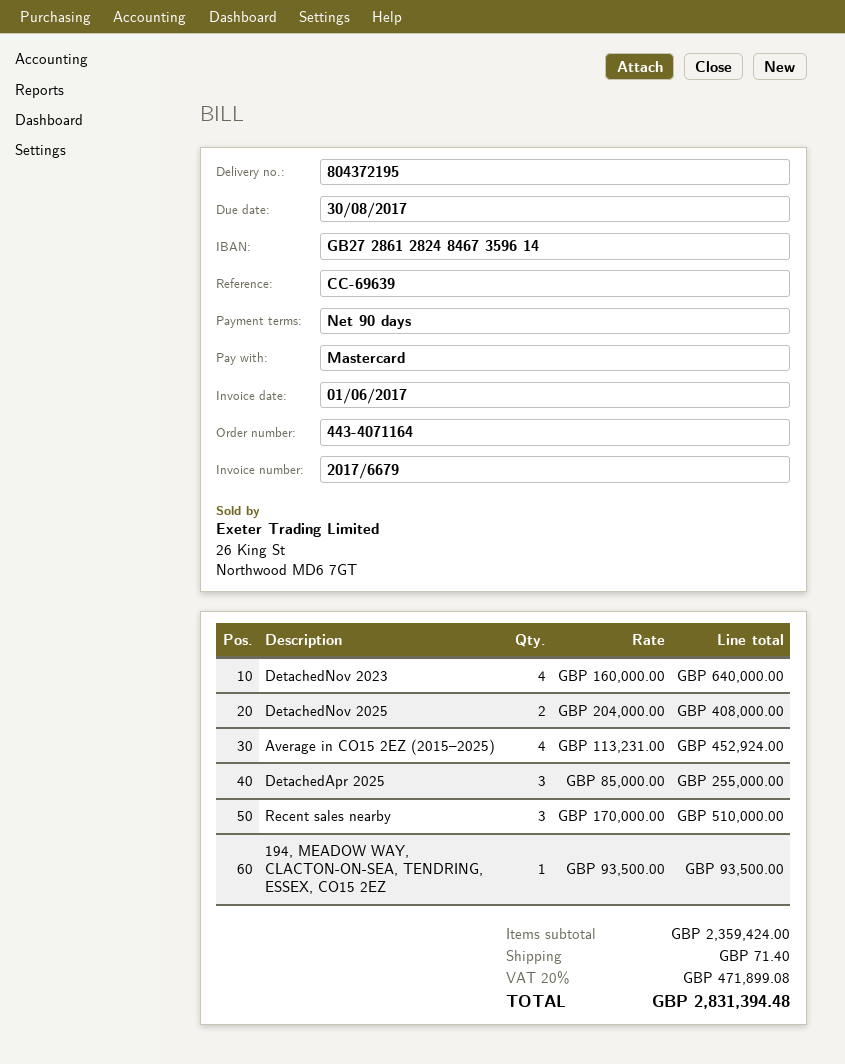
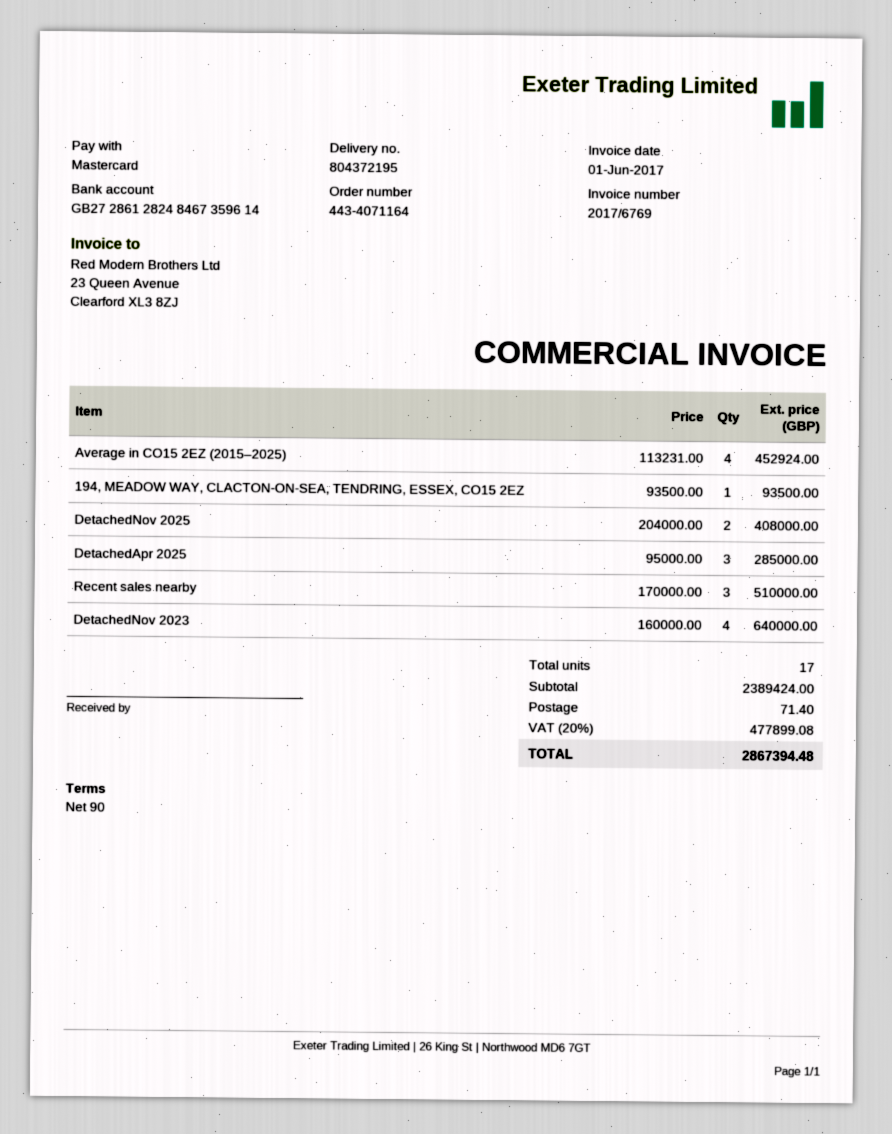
invoice number: 2017/6679 -> 2017/6769
DetachedApr 2025: 3 x 85000.00 = 255000.00 -> 3 x 95000.00 = 285000.00
subtotal: 2359424.00 -> 2389424.00
tax: 20% = 471899.08 -> 20% = 477899.08
total: 2831394.48 -> 2867394.48

